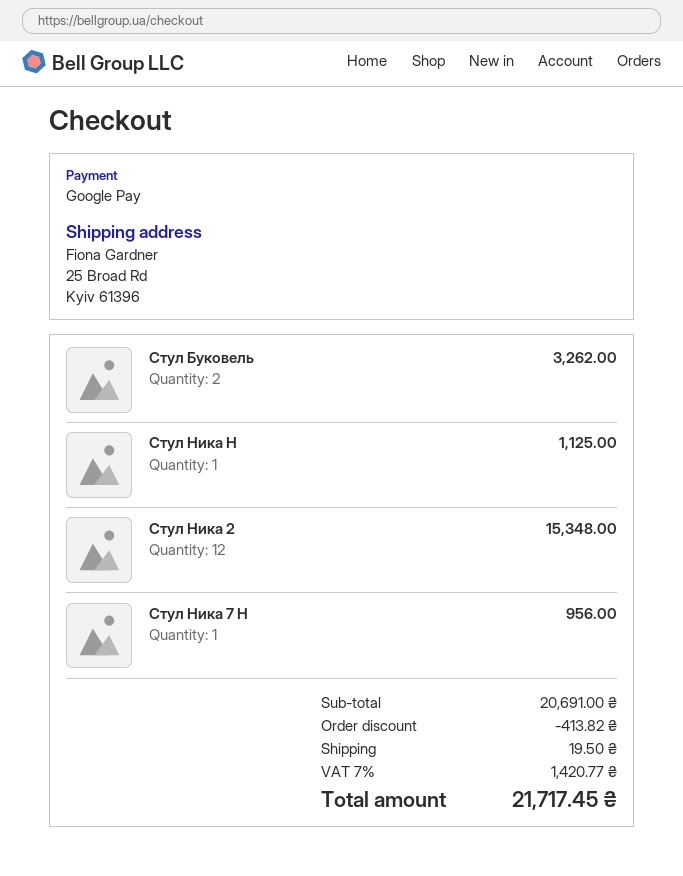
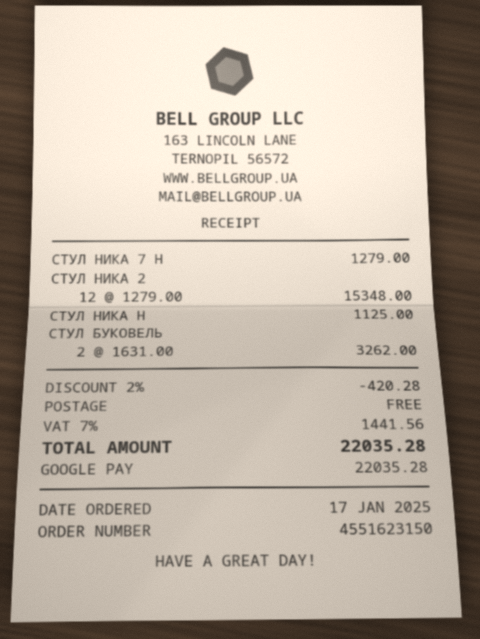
Стул Ника 7 Н: 1 for 956.00 -> 1 for 1279.00
discount: 413.82 -> 420.28
shipping: 19.50 -> 0.00
tax: 7% = 1420.77 -> 7% = 1441.56
total: 21717.45 -> 22035.28

